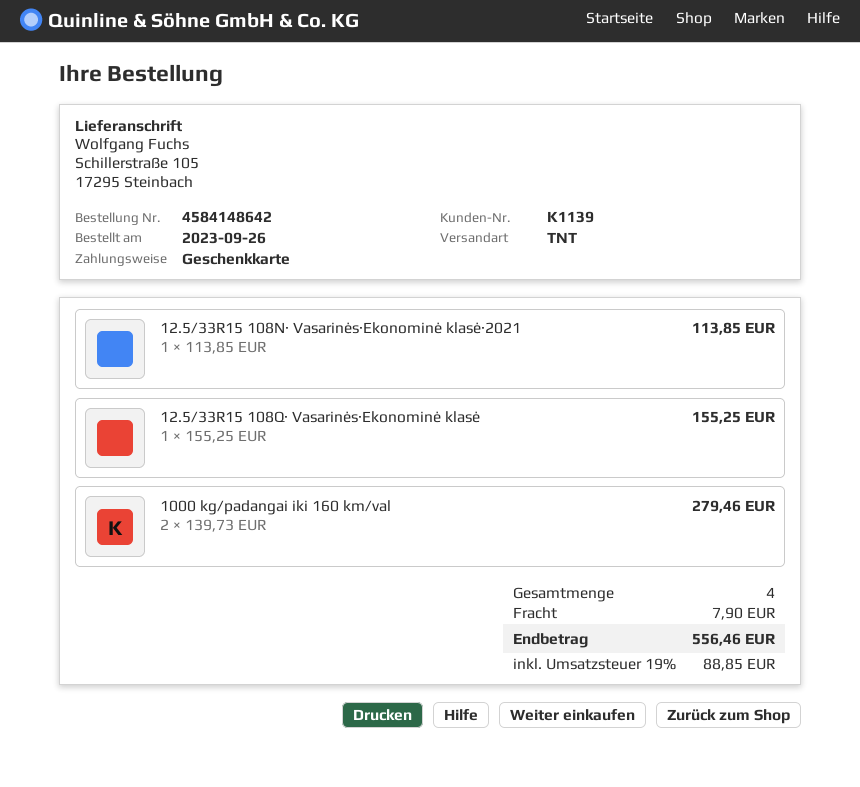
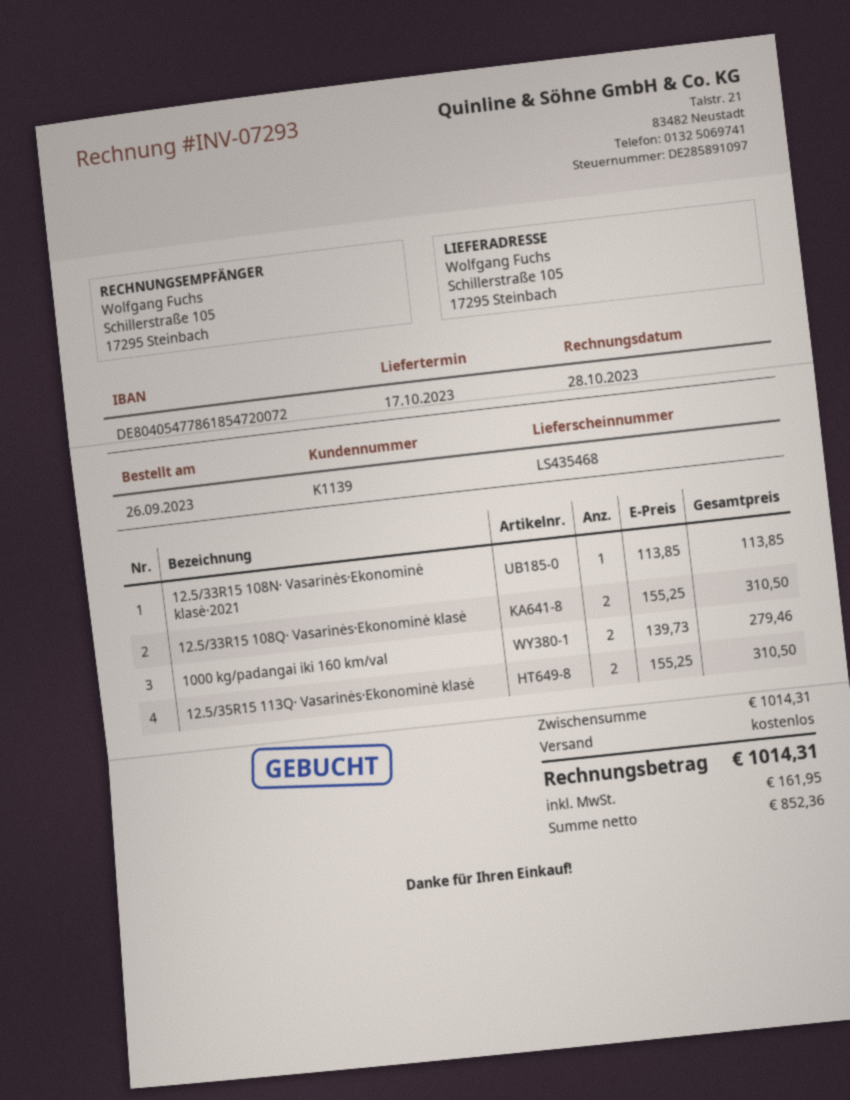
12.5/33R15 108Q· Vasarinės·Ekonominė klasė: 1 x 155.25 = 155.25 -> 2 x 155.25 = 310.50
12.5/35R15 113Q· Vasarinės·Ekonominė klasė: none -> 2 x 155.25 = 310.50
shipping: 7.90 -> 0.00
tax: 88.85 -> 161.95
total: 556.46 -> 1014.31

